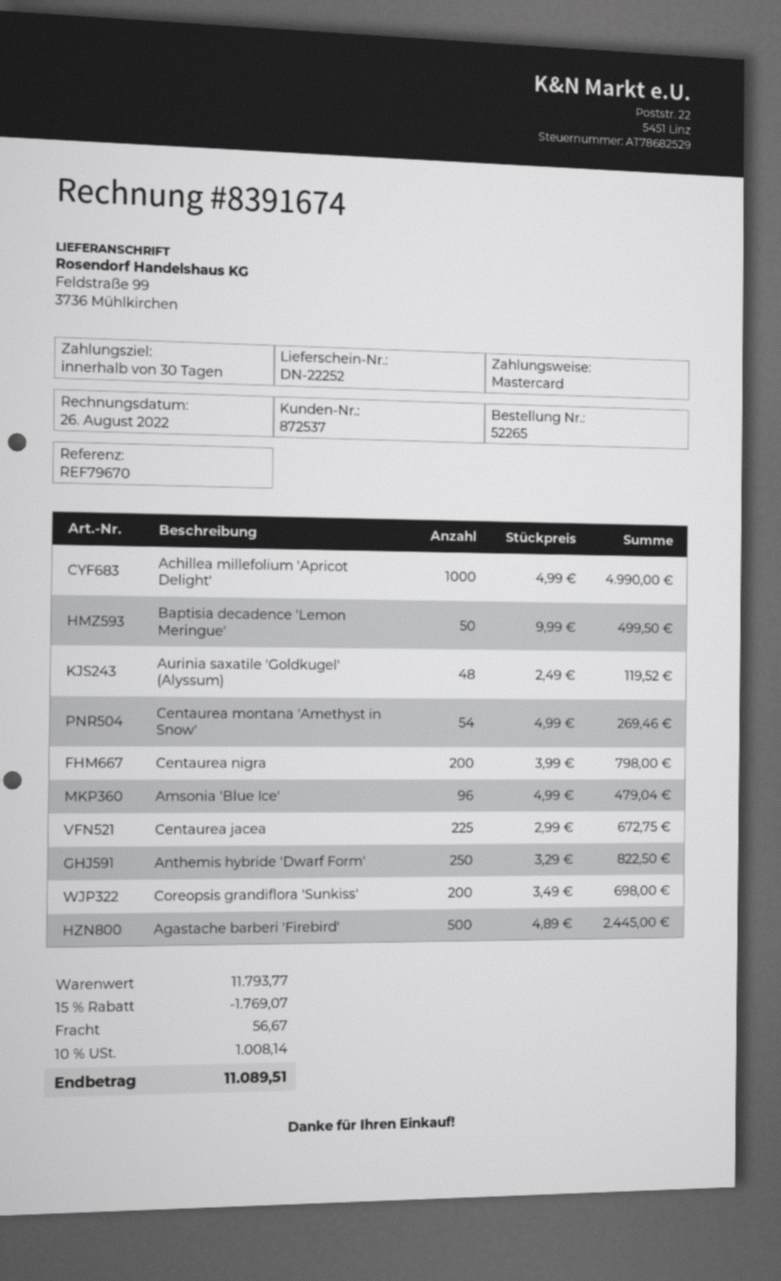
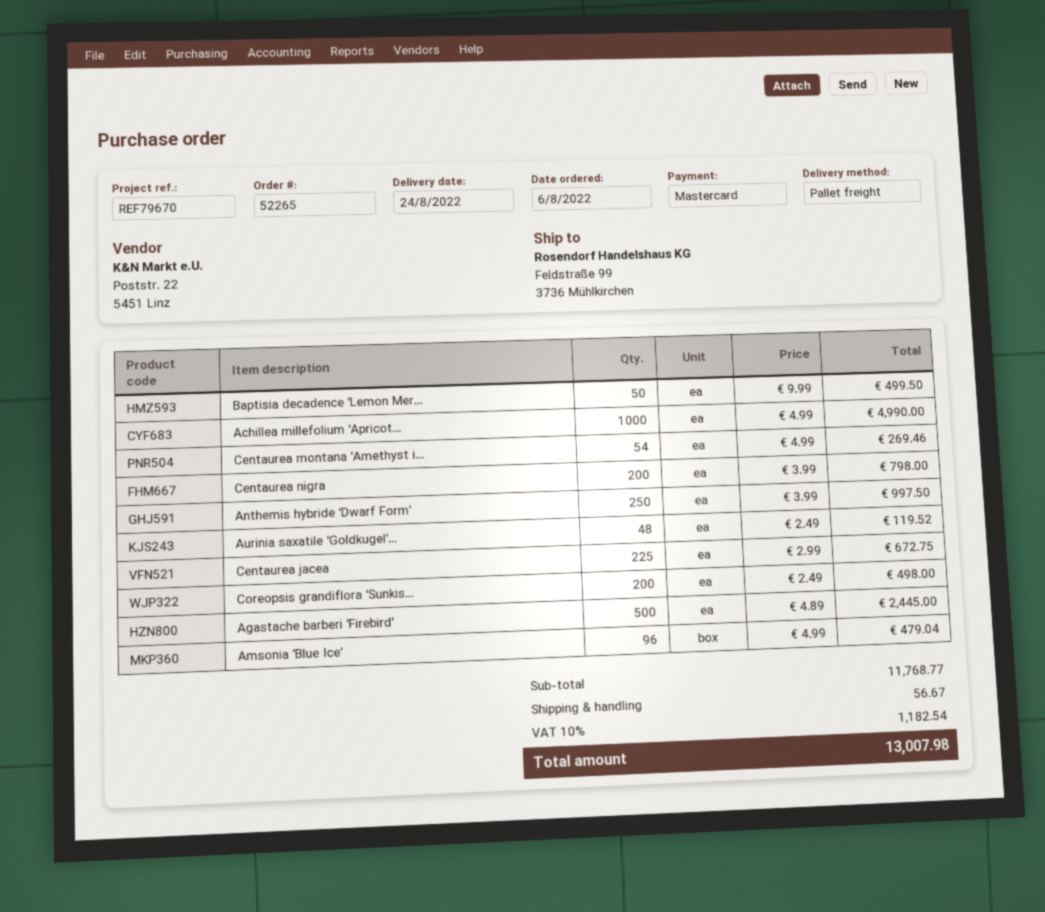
Anthemis hybride 'Dwarf Form': 250 x 3.29 = 822.50 -> 250 x 3.99 = 997.50
Coreopsis grandiflora 'Sunkiss': 200 x 3.49 = 698.00 -> 200 x 2.49 = 498.00
subtotal: 11793.77 -> 11768.77
discount: 15% = 1769.07 -> none
tax: 10% = 1008.14 -> 10% = 1182.54
total: 11089.51 -> 13007.98

